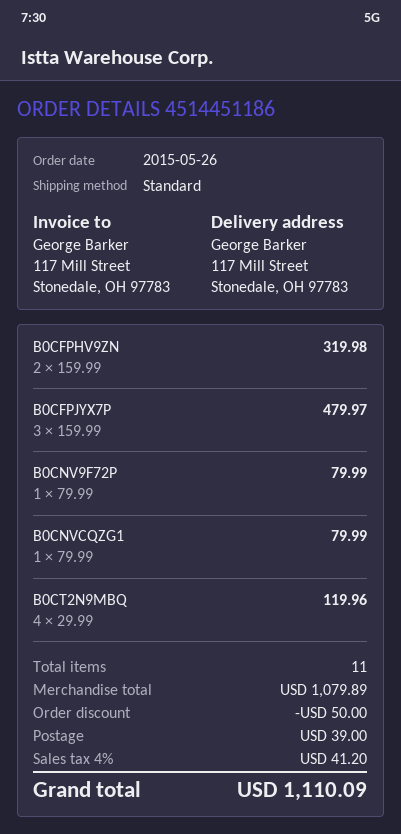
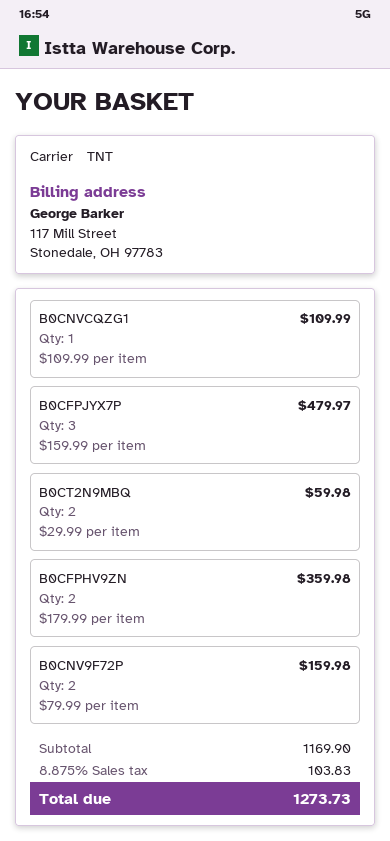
shipping method: standard -> TNT
B0CFPHV9ZN: 2 x 159.99 = 319.98 -> 2 x 179.99 = 359.98
B0CNV9F72P: 1 x 79.99 = 79.99 -> 2 x 79.99 = 159.98
B0CNVCQZG1: 1 x 79.99 = 79.99 -> 1 x 109.99 = 109.99
B0CT2N9MBQ: 4 x 29.99 = 119.96 -> 2 x 29.99 = 59.98
subtotal: 1079.89 -> 1169.90
discount: 50.00 -> none
shipping: 39.00 -> none
tax: 4% = 41.20 -> 8.875% = 103.83
total: 1110.09 -> 1273.73

